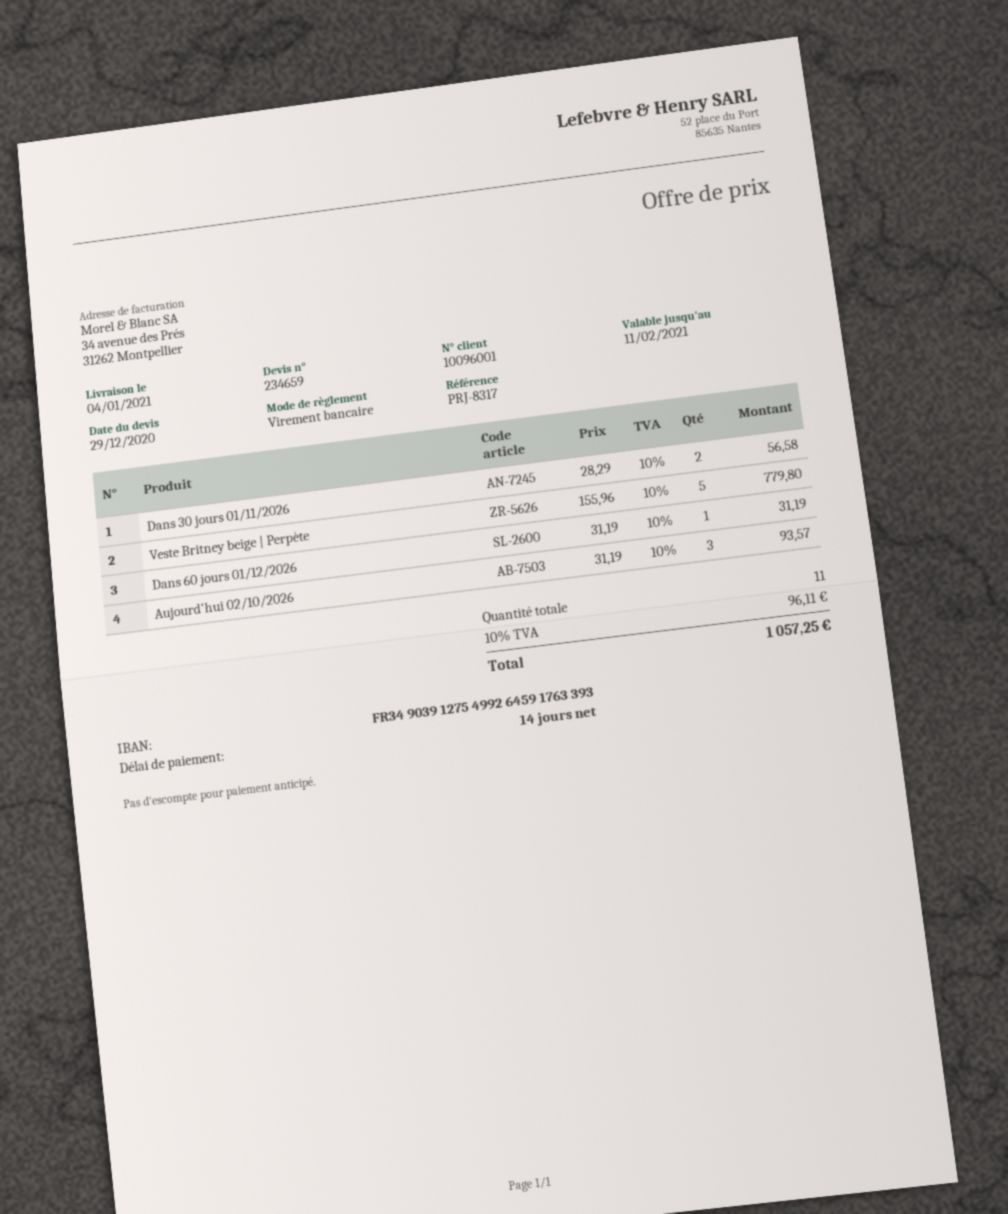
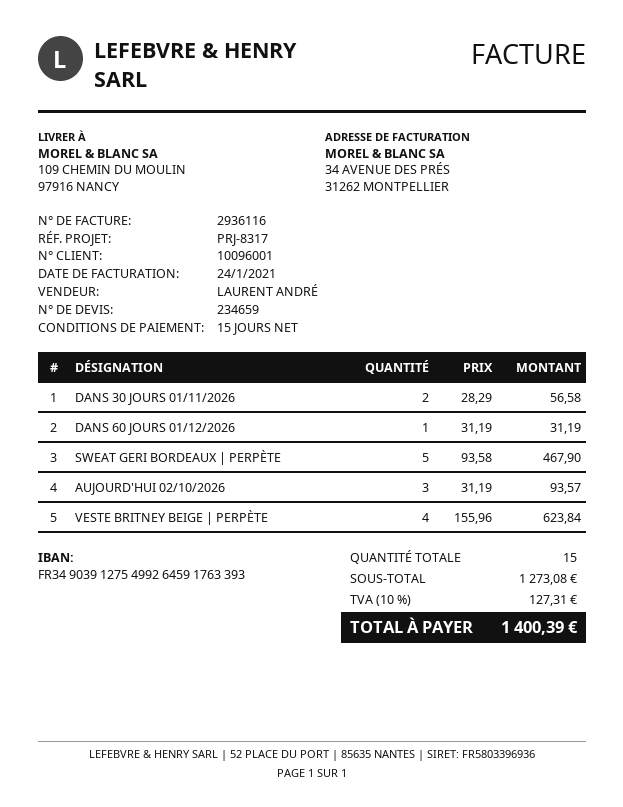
payment terms: 14 days -> 15 days
Veste Britney beige | Perpète: 5 x 155.96 = 779.80 -> 4 x 155.96 = 623.84
SWEAT GERI BORDEAUX | PERPÈTE: none -> 5 x 93.58 = 467.90
total quantity: 11 -> 15
tax: 10% = 96.11 -> 10% = 127.31
total: 1057.25 -> 1400.39

